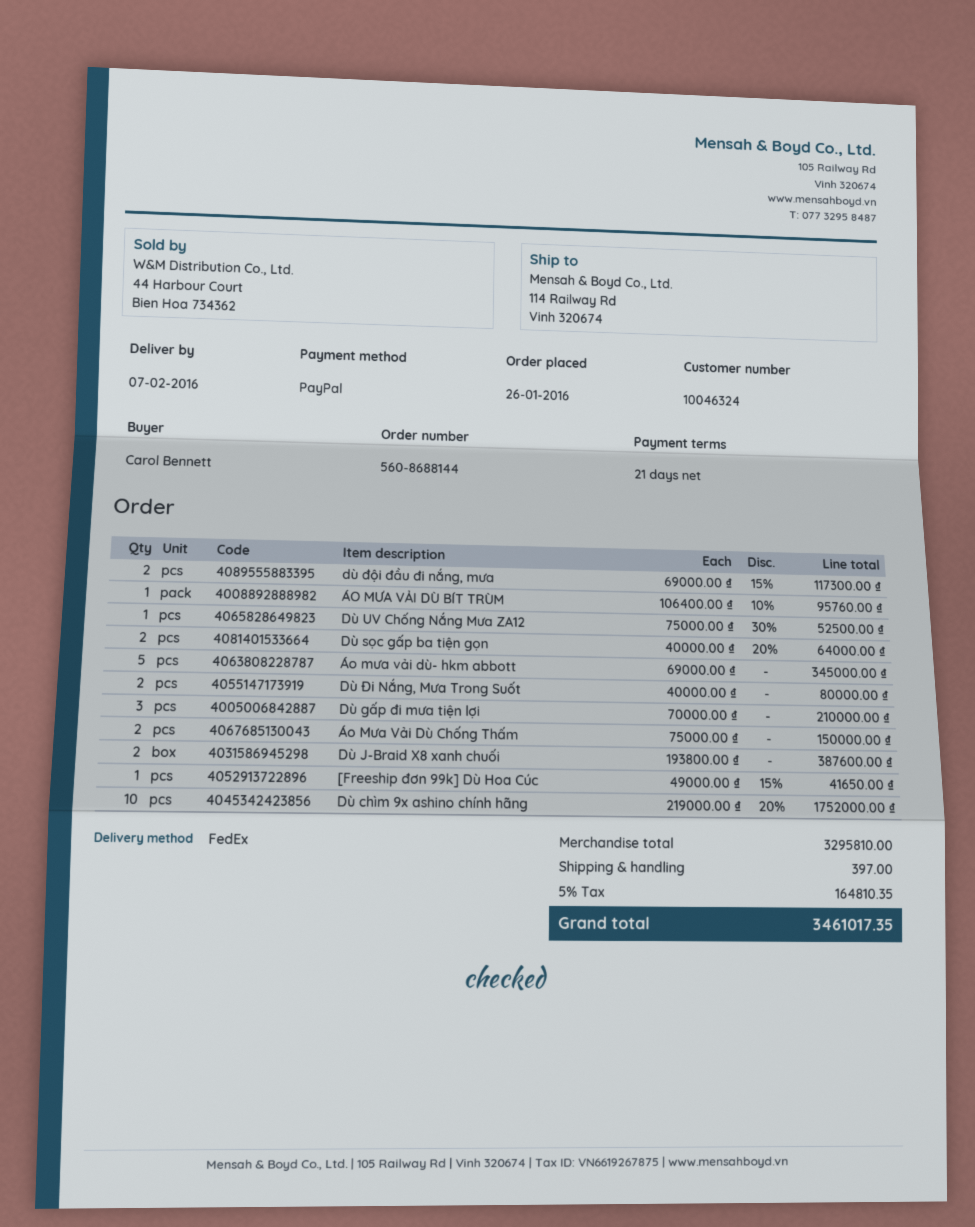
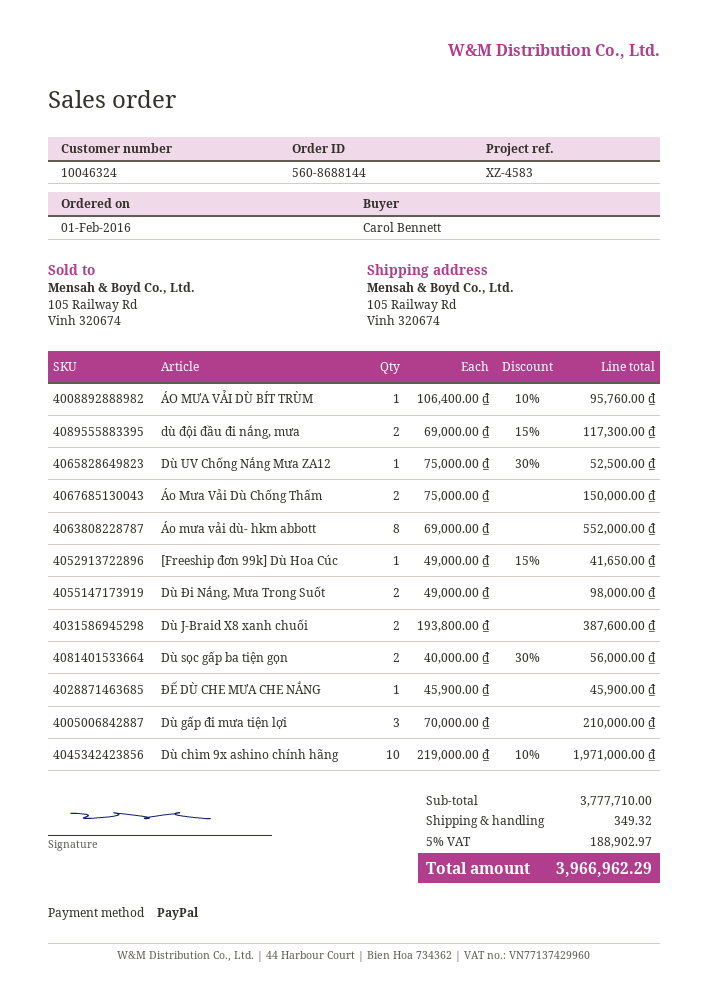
order date: 2016-01-26 -> 2016-02-01
ship to: 114 Railway Rd, Vinh 320674 -> 105 Railway Rd, Vinh 320674
Dù sọc gấp ba tiện gọn: 2 x 40000.00 - 20% = 64000.00 -> 2 x 40000.00 - 30% = 56000.00
Áo mưa vải dù- hkm abbott: 5 x 69000.00 = 345000.00 -> 8 x 69000.00 = 552000.00
Dù Đi Nắng, Mưa Trong Suốt: 2 x 40000.00 = 80000.00 -> 2 x 49000.00 = 98000.00
Dù chìm 9x ashino chính hãng: 10 x 219000.00 - 20% = 1752000.00 -> 10 x 219000.00 - 10% = 1971000.00
ĐẾ DÙ CHE MƯA CHE NẮNG: none -> 1 x 45900.00 = 45900.00
subtotal: 3295810.00 -> 3777710.00
shipping: 397.00 -> 349.32
tax: 5% = 164810.35 -> 5% = 188902.97
total: 3461017.35 -> 3966962.29

